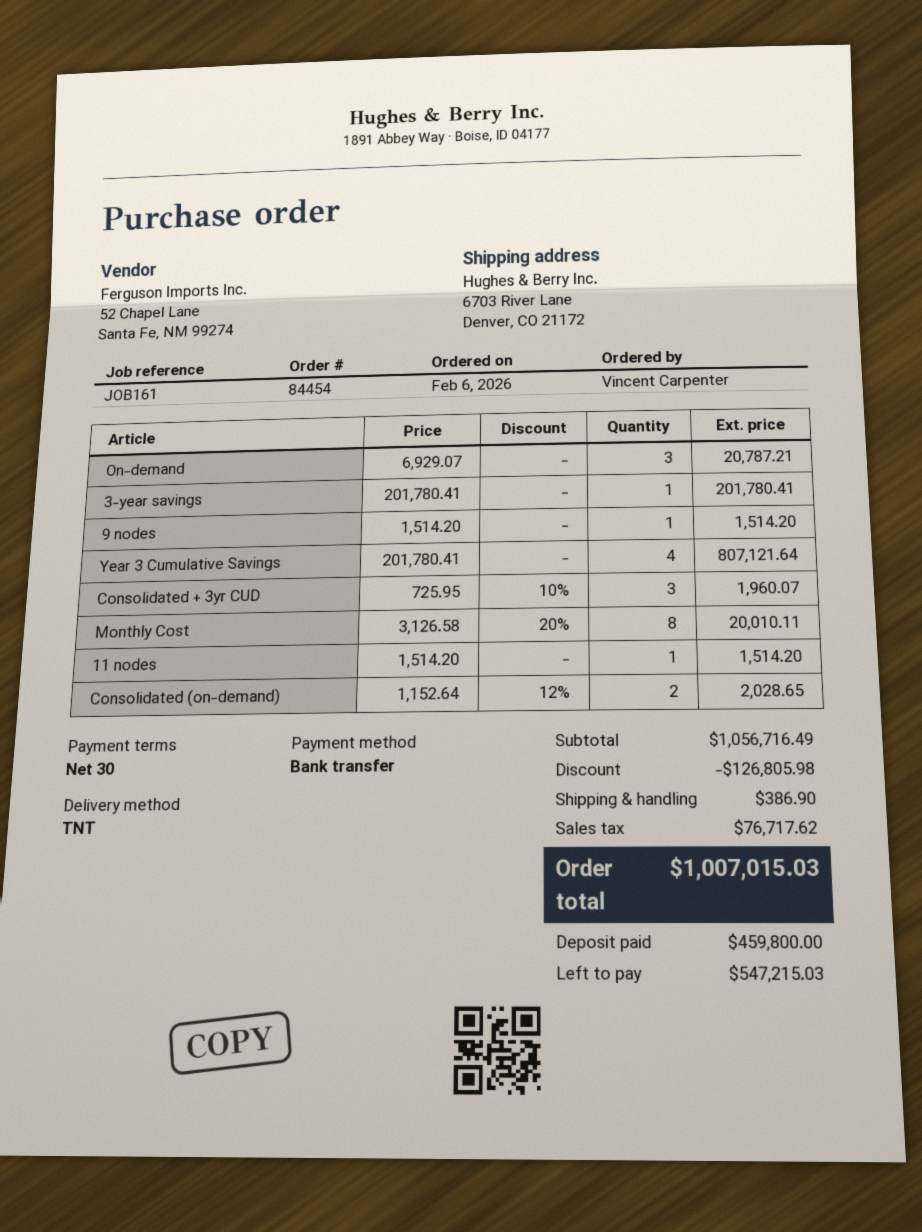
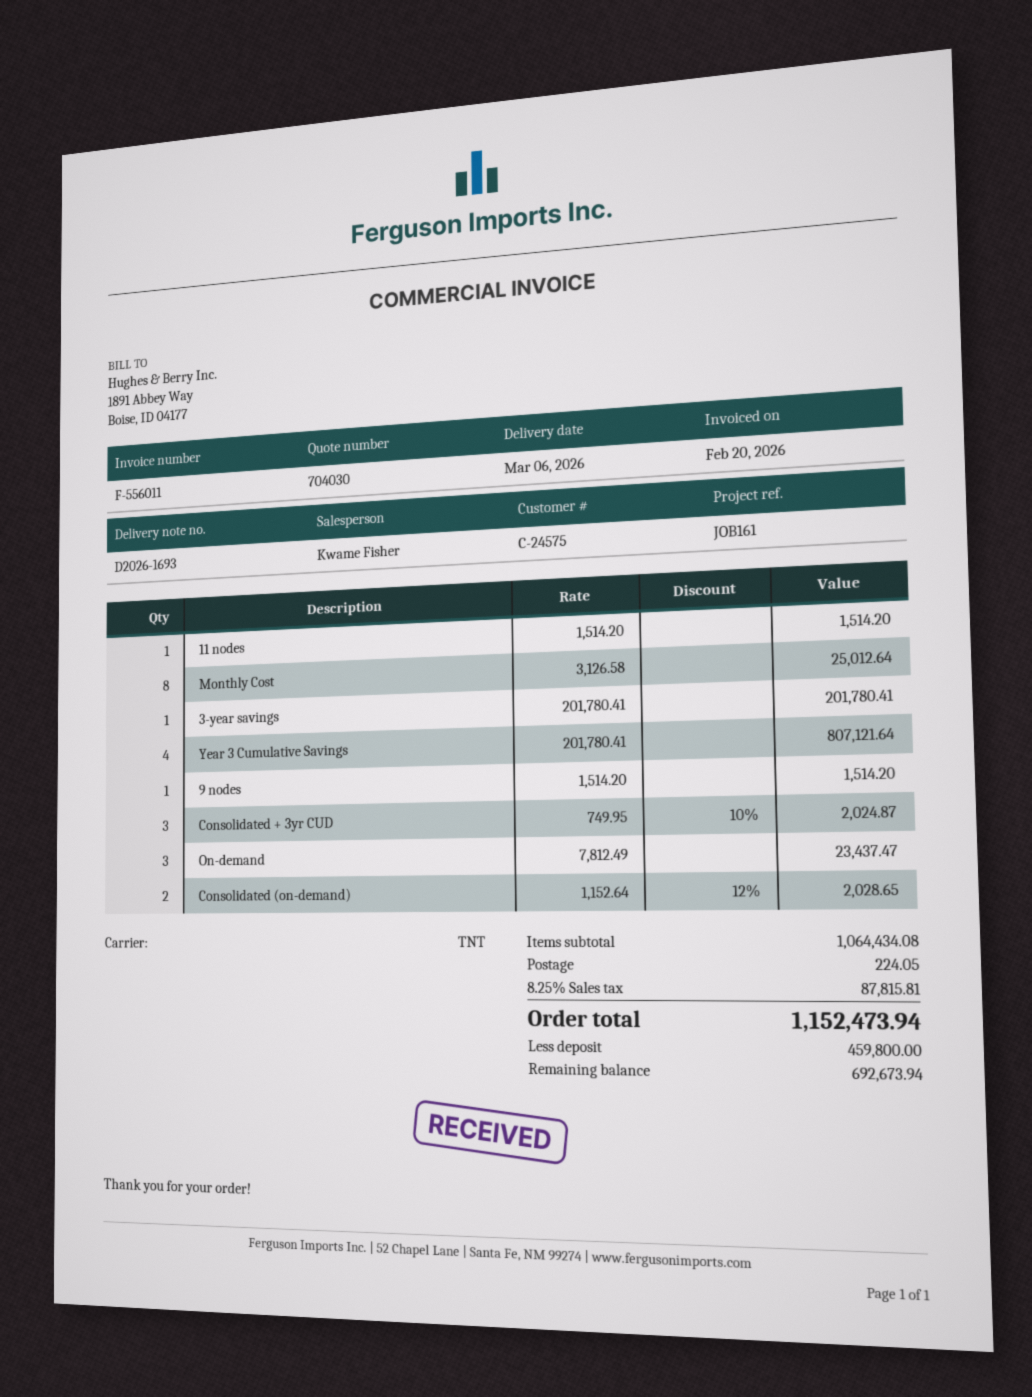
On-demand: 3 x 6929.07 = 20787.21 -> 3 x 7812.49 = 23437.47
Consolidated + 3yr CUD: 3 x 725.95 - 10% = 1960.07 -> 3 x 749.95 - 10% = 2024.87
Monthly Cost: 8 x 3126.58 - 20% = 20010.11 -> 8 x 3126.58 = 25012.64
subtotal: 1056716.49 -> 1064434.08
discount: 126805.98 -> none
shipping: 386.90 -> 224.05
tax: 76717.62 -> 87815.81
total: 1007015.03 -> 1152473.94
balance: 547215.03 -> 692673.94

